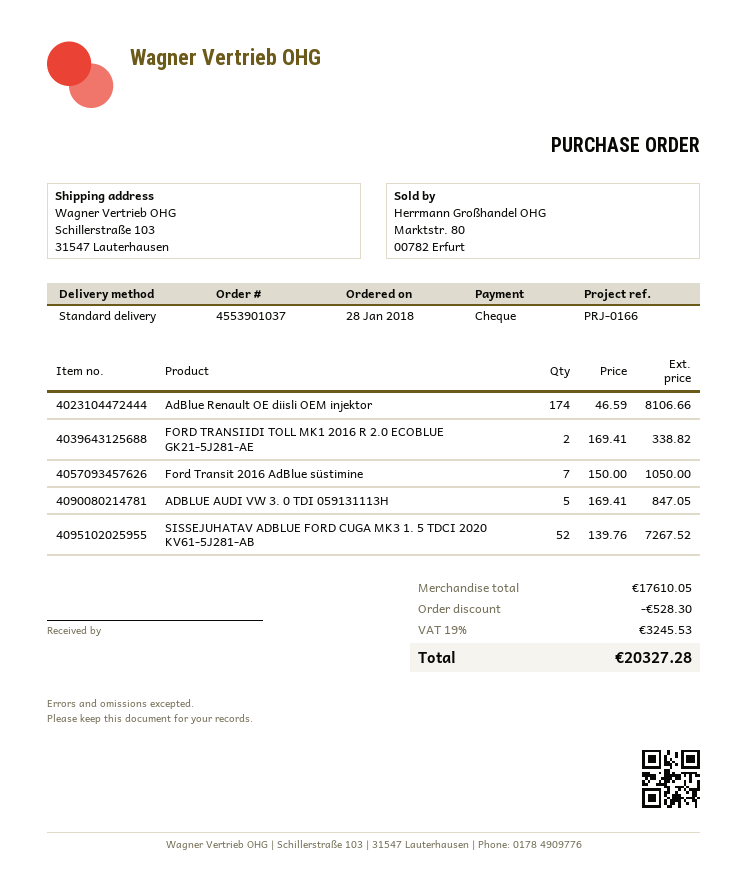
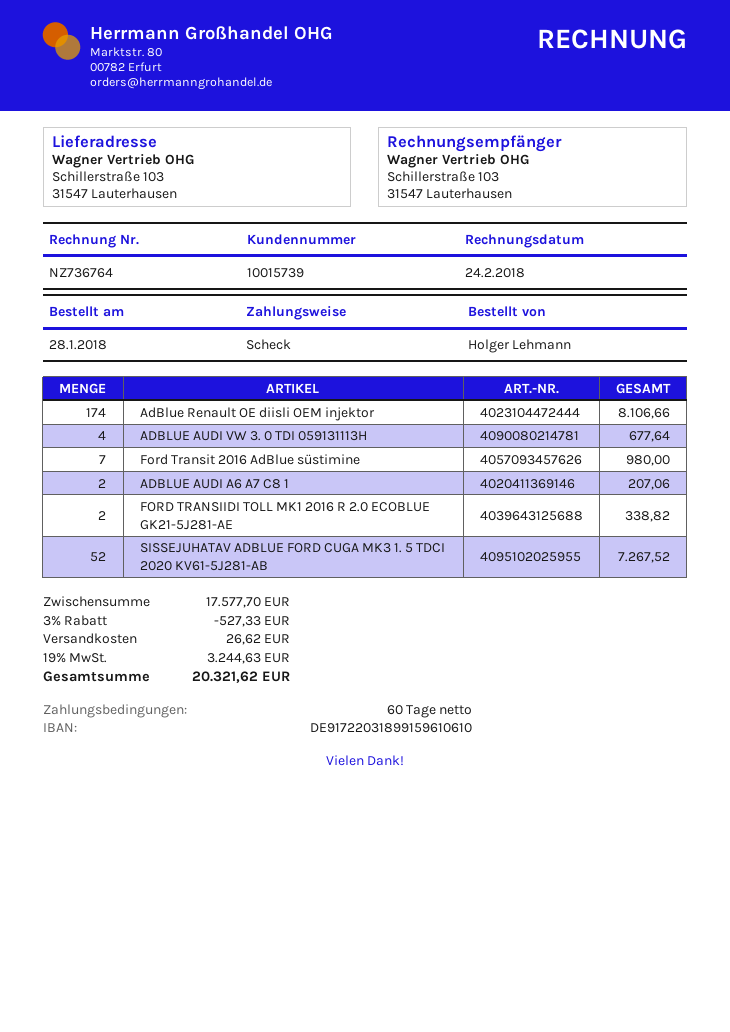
Ford Transit 2016 AdBlue süstimine: 7 for 1050.00 -> 7 for 980.00
ADBLUE AUDI VW 3. 0 TDI 059131113H: 5 for 847.05 -> 4 for 677.64
ADBLUE AUDI A6 A7 C8 1: none -> 2 for 207.06
subtotal: 17610.05 -> 17577.70
discount: 528.30 -> 527.33
shipping: none -> 26.62
tax: 19% = 3245.53 -> 19% = 3244.63
total: 20327.28 -> 20321.62

